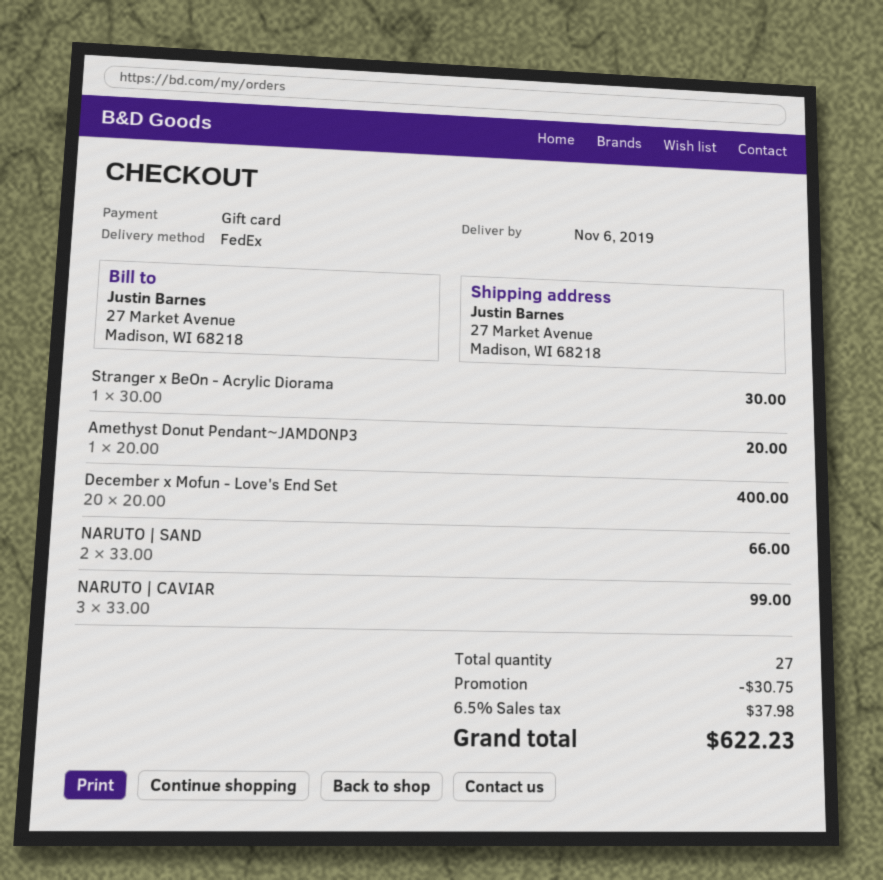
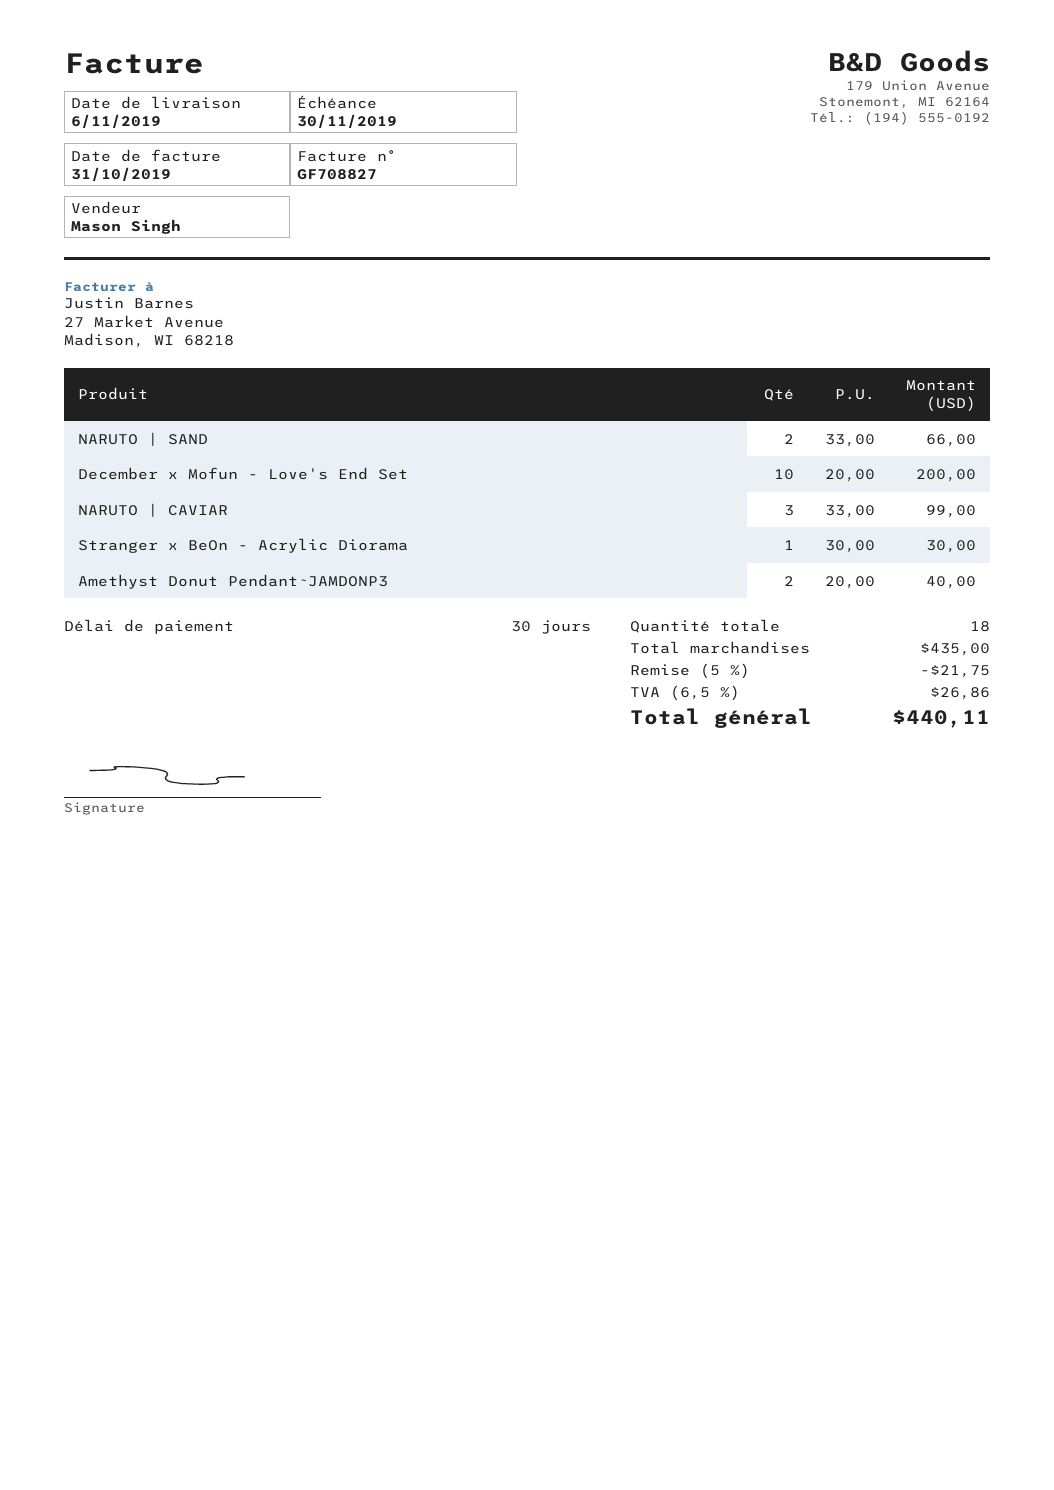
Amethyst Donut Pendant~JAMDONP3: 1 x 20.00 = 20.00 -> 2 x 20.00 = 40.00
December x Mofun - Love's End Set: 20 x 20.00 = 400.00 -> 10 x 20.00 = 200.00
total quantity: 27 -> 18
discount: 30.75 -> 21.75
tax: 6.5% = 37.98 -> 6.5% = 26.86
total: 622.23 -> 440.11

